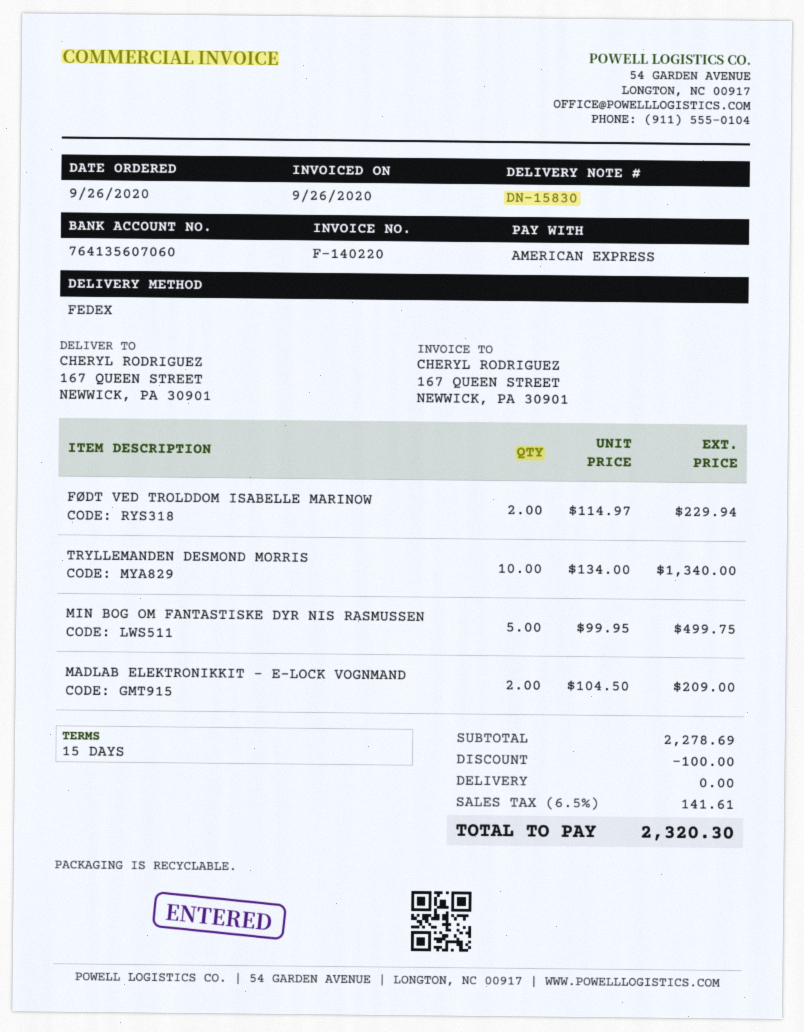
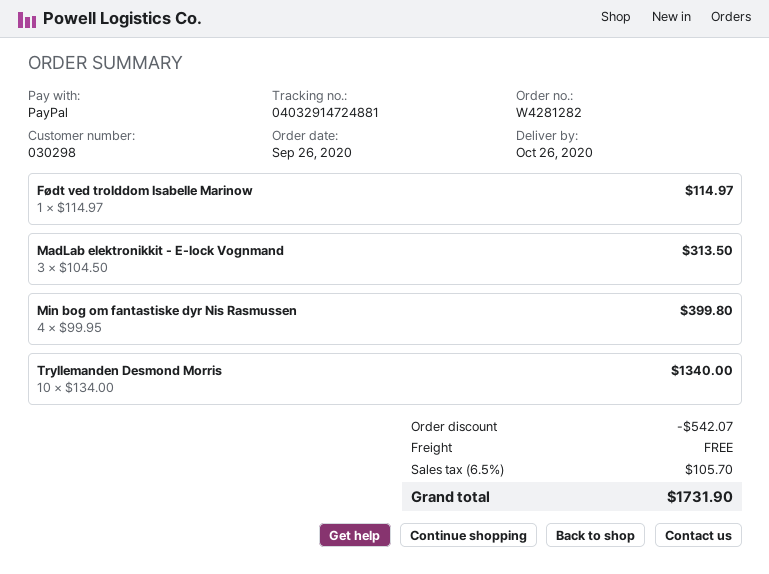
payment method: American Express -> PayPal
FØDT VED TROLDDOM ISABELLE MARINOW: 2 x 114.97 = 229.94 -> 1 x 114.97 = 114.97
MIN BOG OM FANTASTISKE DYR NIS RASMUSSEN: 5 x 99.95 = 499.75 -> 4 x 99.95 = 399.80
MADLAB ELEKTRONIKKIT - E-LOCK VOGNMAND: 2 x 104.50 = 209.00 -> 3 x 104.50 = 313.50
discount: 100.00 -> 542.07
tax: 6.5% = 141.61 -> 6.5% = 105.70
total: 2320.30 -> 1731.90

